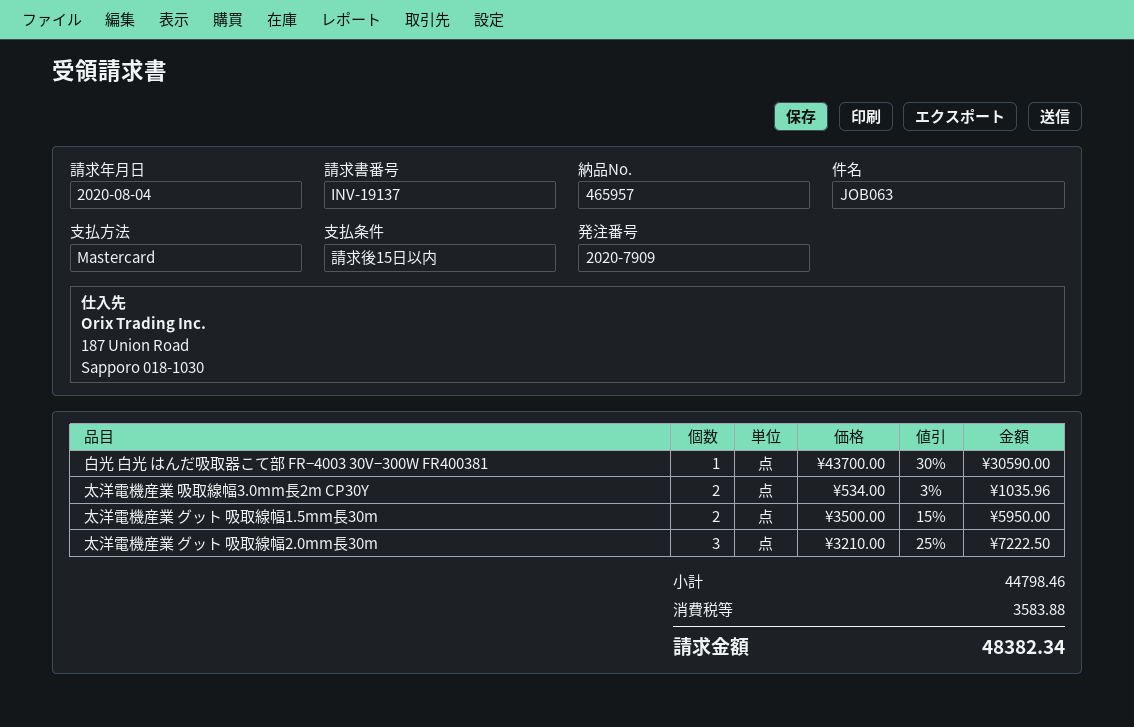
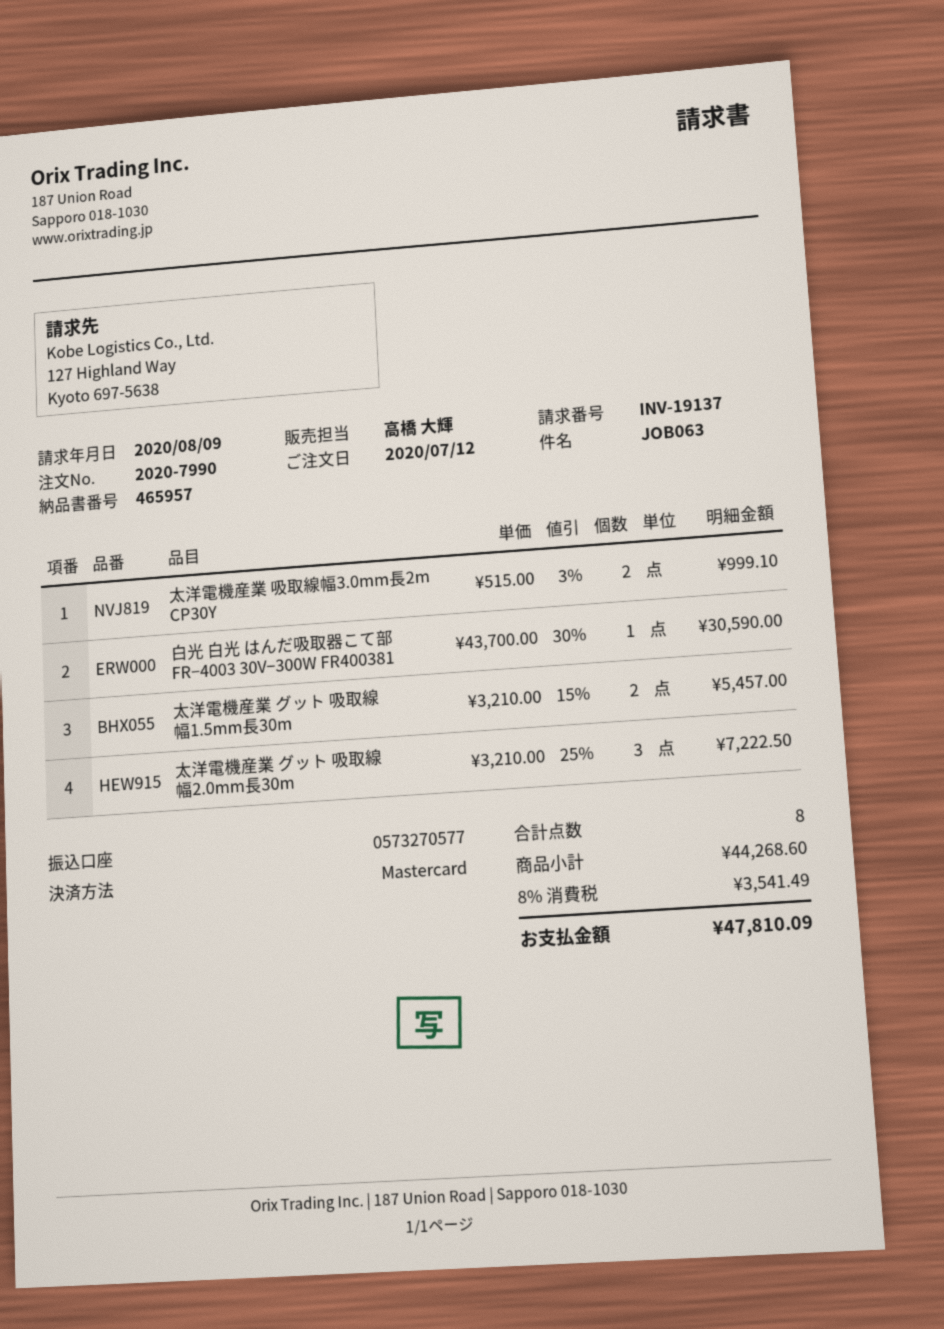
order number: 2020-7909 -> 2020-7990
invoice date: 2020-08-04 -> 2020-08-09
太洋電機産業 吸取線幅3.0mm長2m CP30Y: 2 x 534.00 - 3% = 1035.96 -> 2 x 515.00 - 3% = 999.10
太洋電機産業 グット 吸取線幅1.5mm長30m: 2 x 3500.00 - 15% = 5950.00 -> 2 x 3210.00 - 15% = 5457.00
subtotal: 44798.46 -> 44268.60
tax: 3583.88 -> 3541.49
total: 48382.34 -> 47810.09

